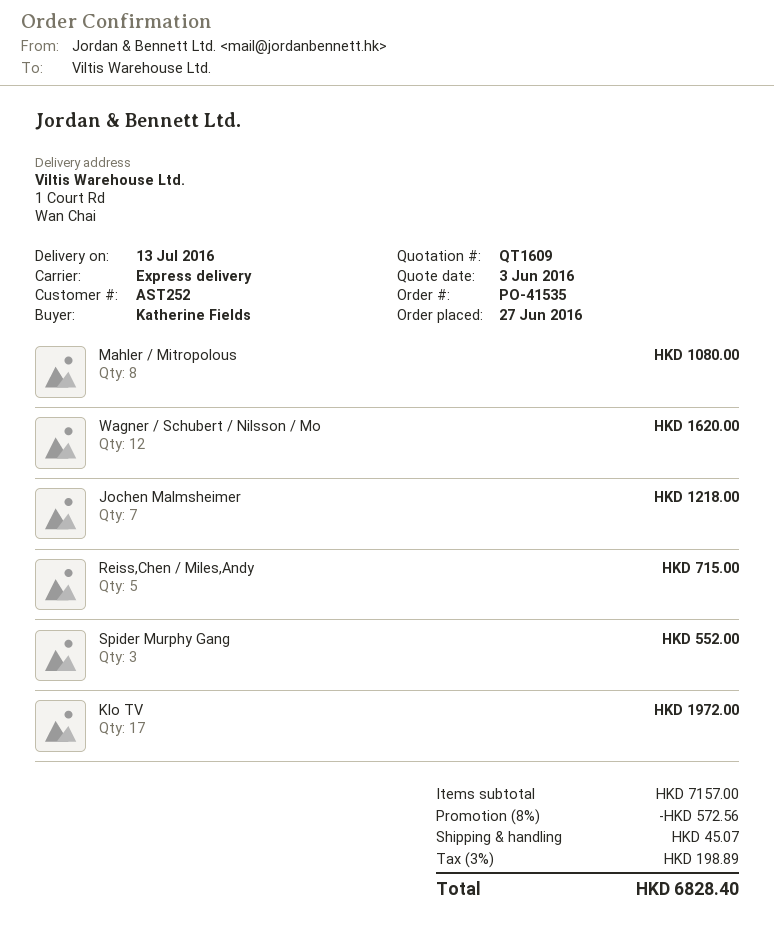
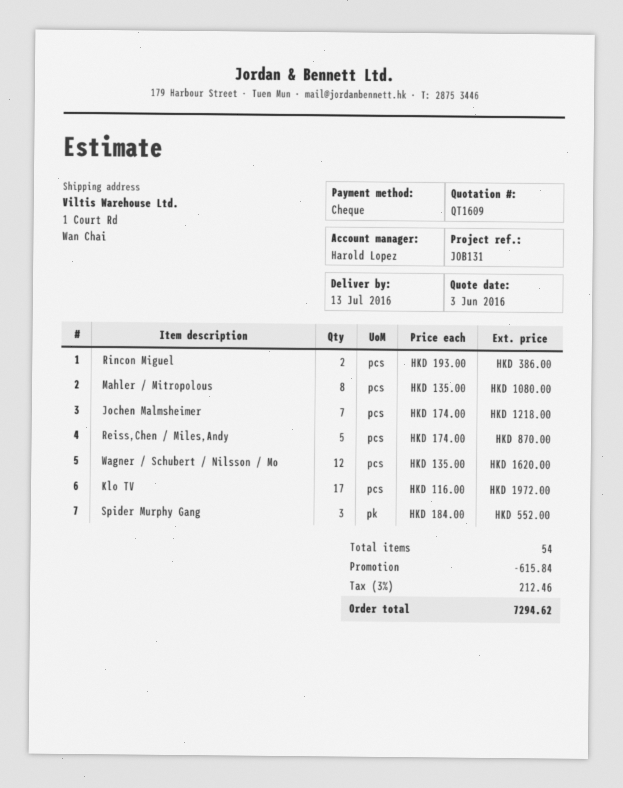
Reiss,Chen / Miles,Andy: 5 for 715.00 -> 5 for 870.00
Rincon Miguel: none -> 2 for 386.00
discount: 572.56 -> 615.84
shipping: 45.07 -> none
tax: 3% = 198.89 -> 3% = 212.46
total: 6828.40 -> 7294.62

